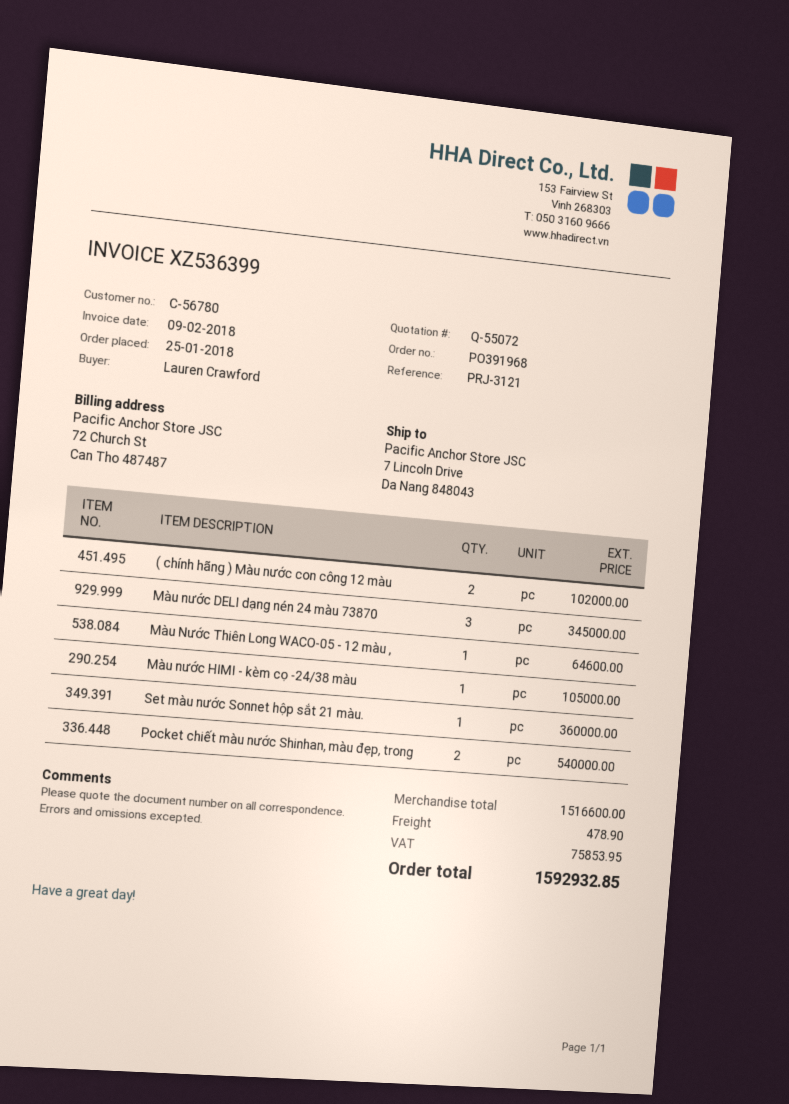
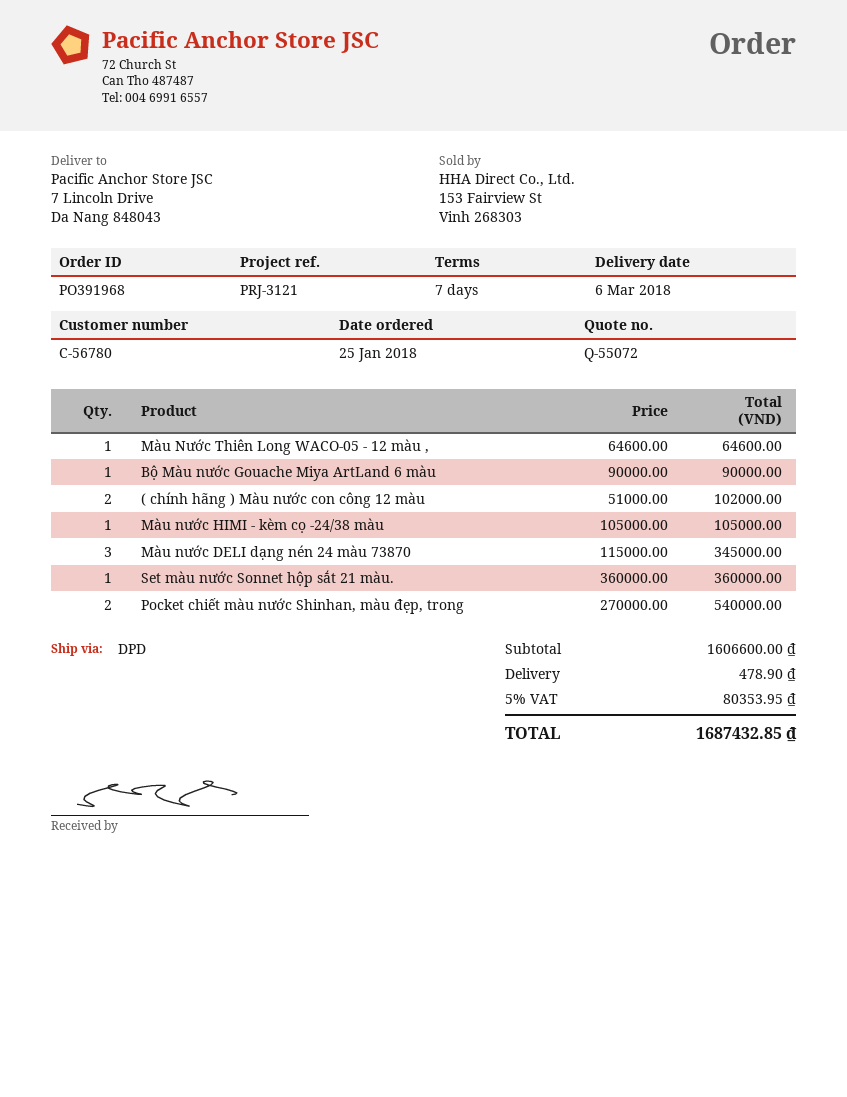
Bộ Màu nước Gouache Miya ArtLand 6 màu: none -> 1 for 90000.00
subtotal: 1516600.00 -> 1606600.00
tax: 75853.95 -> 80353.95
total: 1592932.85 -> 1687432.85

